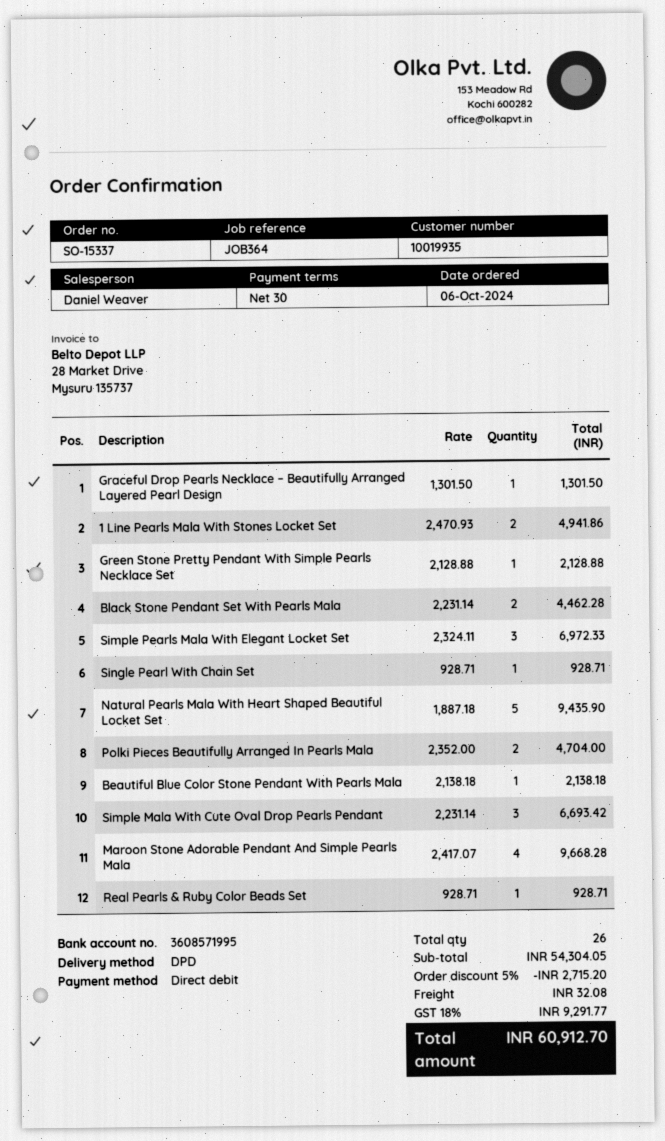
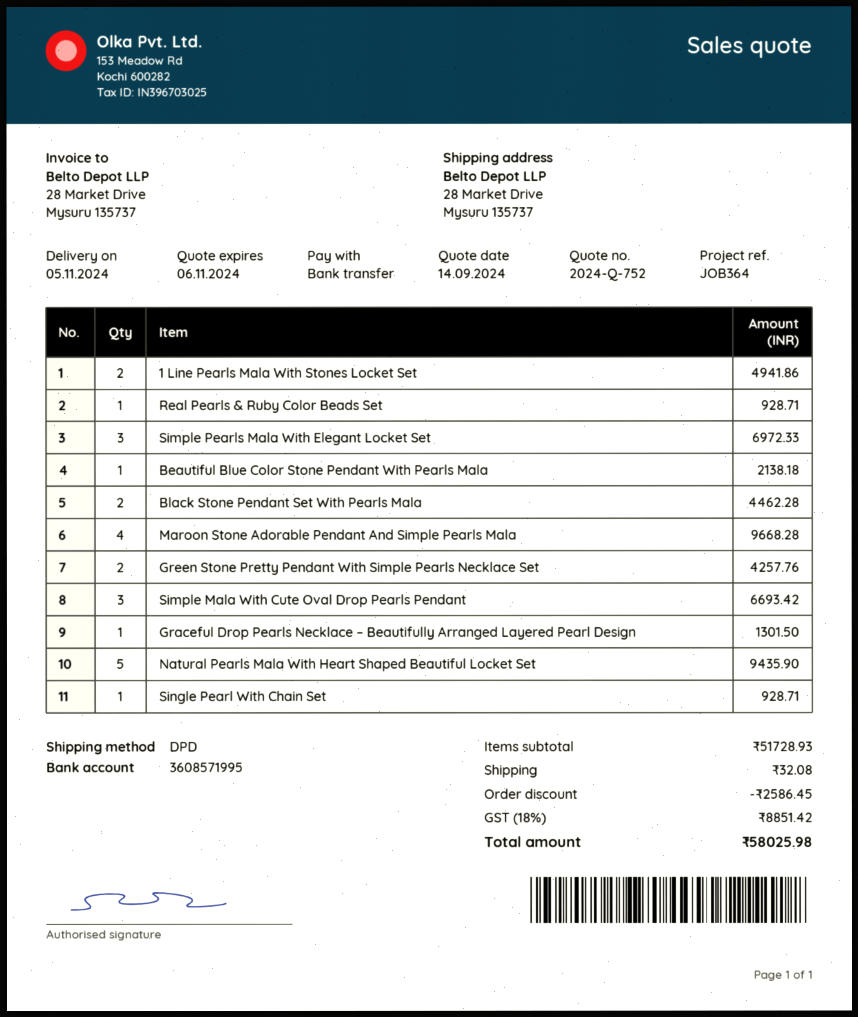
payment method: direct debit -> bank transfer
Green Stone Pretty Pendant With Simple Pearls Necklace Set: 1 for 2128.88 -> 2 for 4257.76
Polki Pieces Beautifully Arranged In Pearls Mala: 2 for 4704.00 -> none
subtotal: 54304.05 -> 51728.93
discount: 2715.20 -> 2586.45
tax: 18% = 9291.77 -> 18% = 8851.42
total: 60912.70 -> 58025.98

